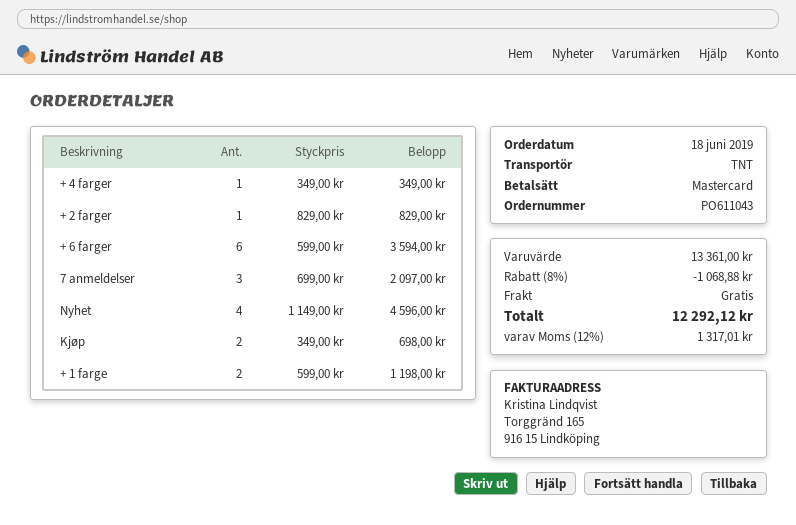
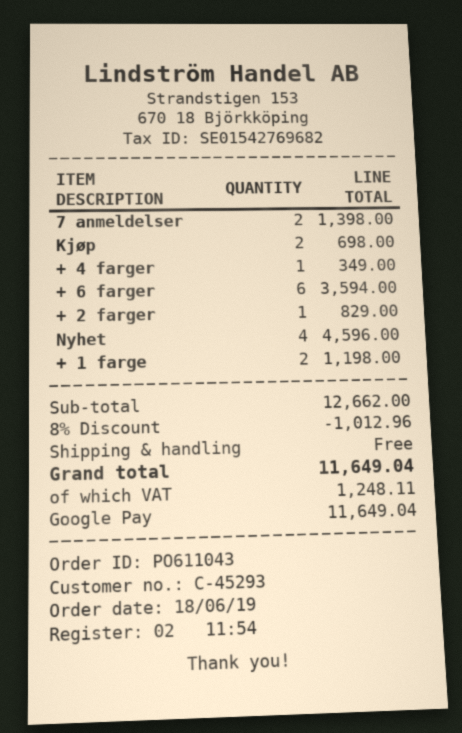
payment method: Mastercard -> Google Pay
7 anmeldelser: 3 for 2097.00 -> 2 for 1398.00
subtotal: 13361.00 -> 12662.00
discount: 8% = 1068.88 -> 8% = 1012.96
tax: 1317.01 -> 1248.11
total: 12292.12 -> 11649.04

